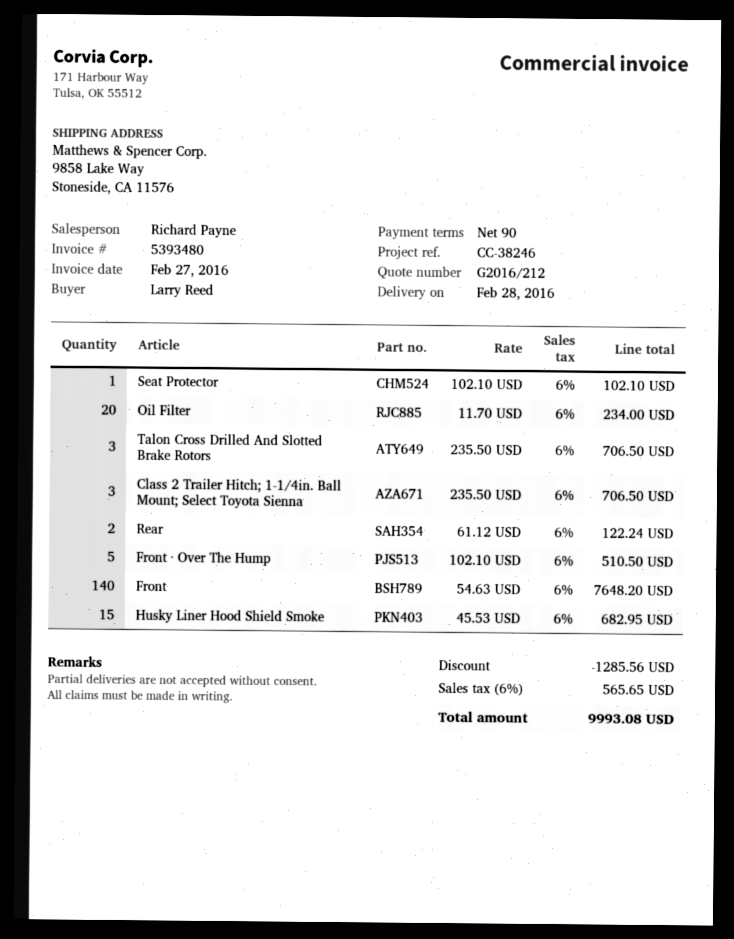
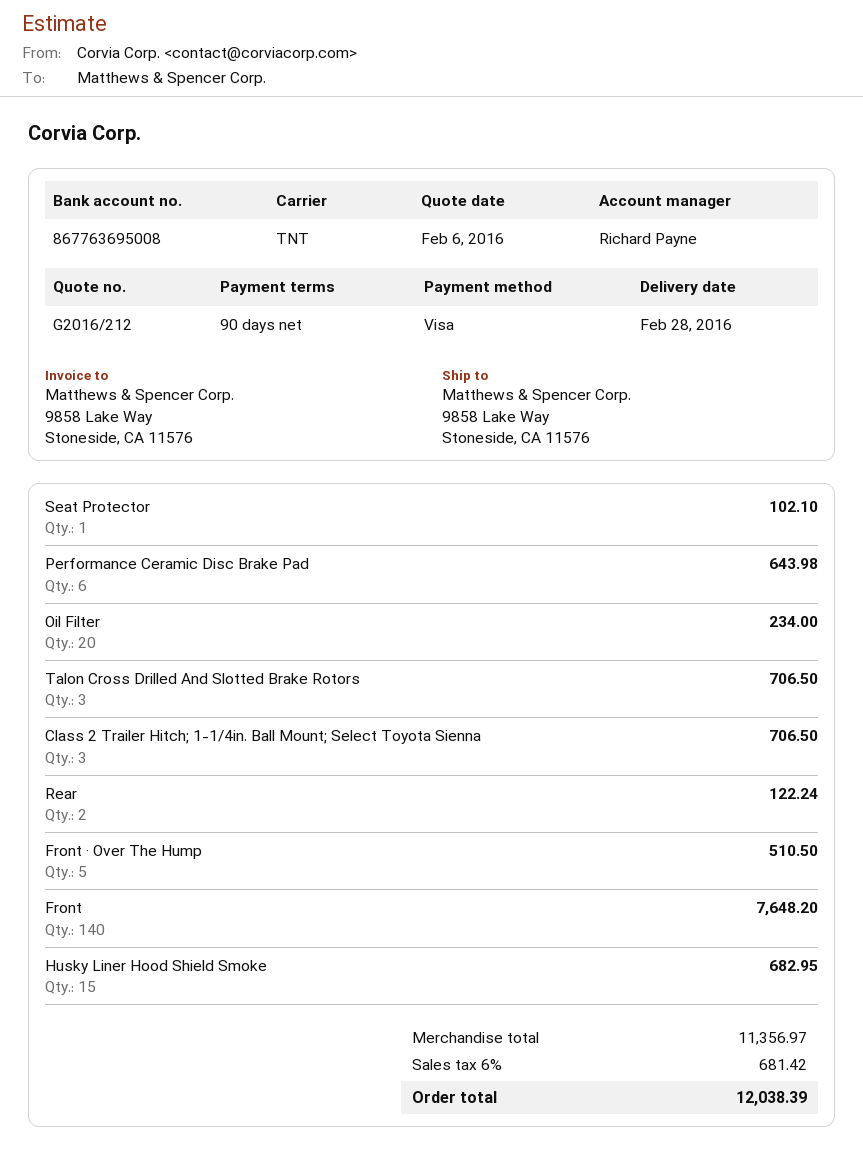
Performance Ceramic Disc Brake Pad: none -> 6 for 643.98
discount: 1285.56 -> none
tax: 6% = 565.65 -> 6% = 681.42
total: 9993.08 -> 12038.39

